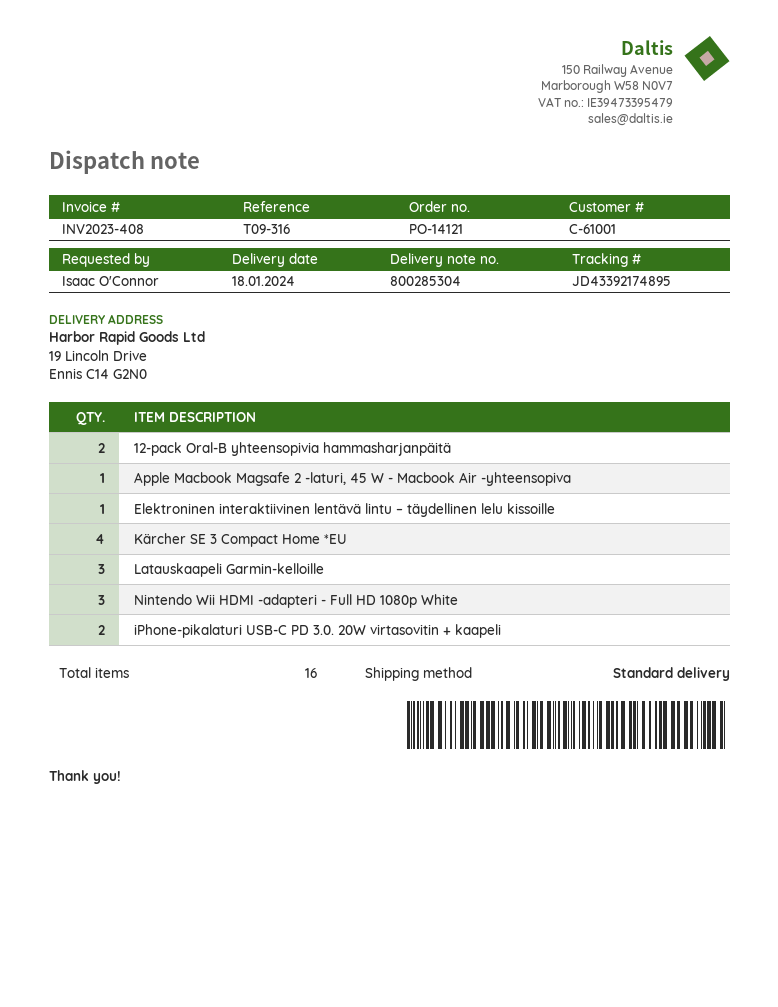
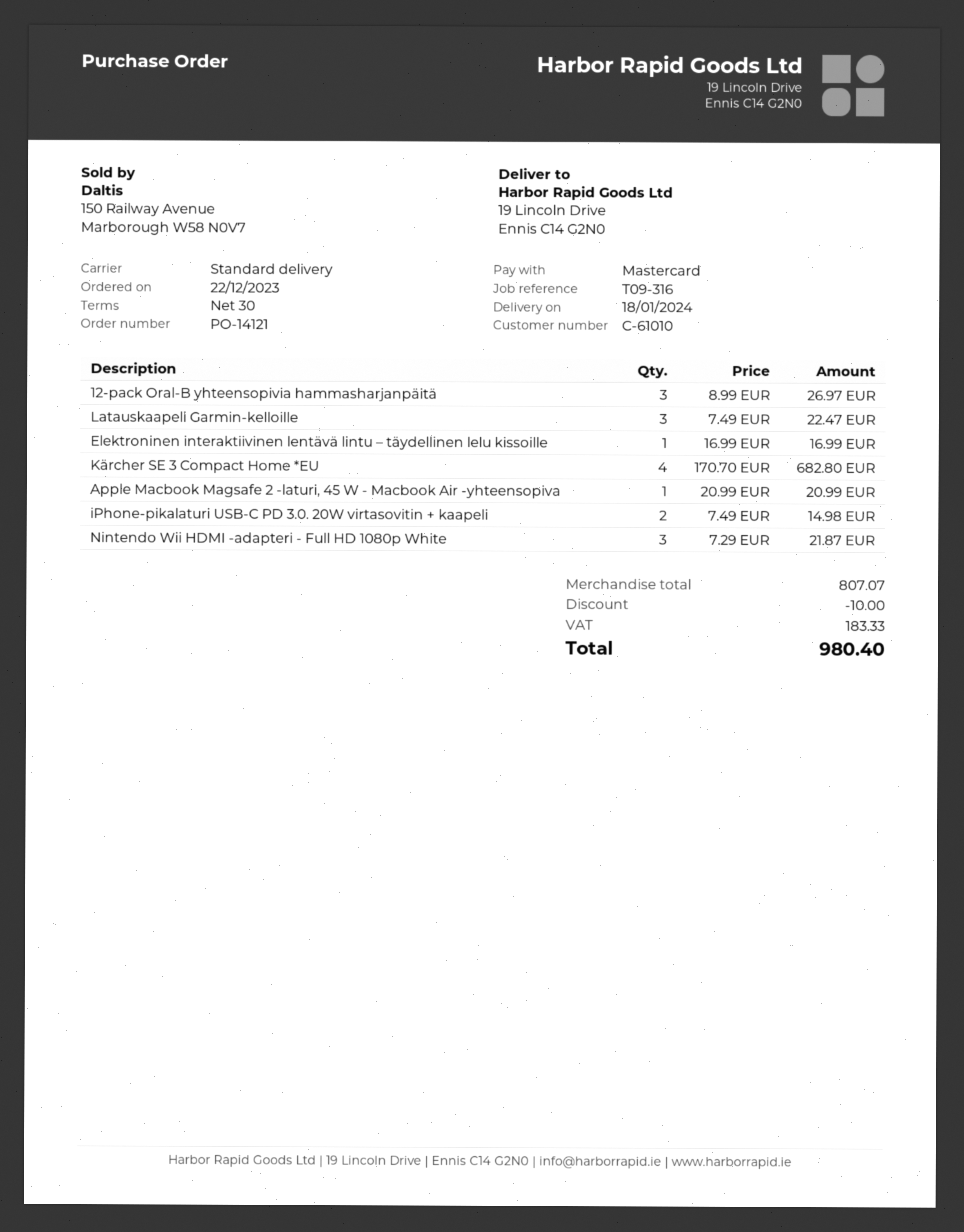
customer number: C-61001 -> C-61010
12-pack Oral-B yhteensopivia hammasharjanpäitä: 2 -> 3

